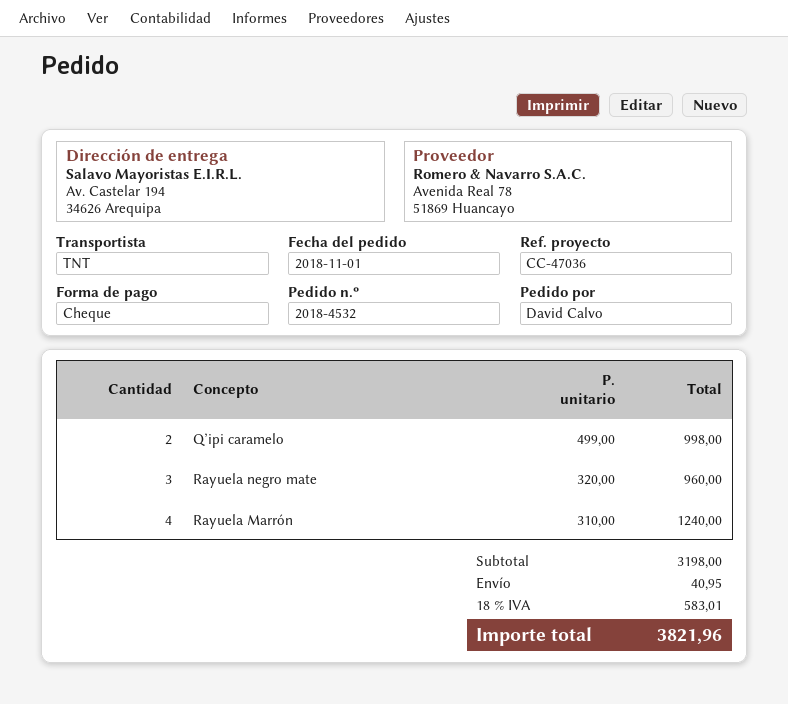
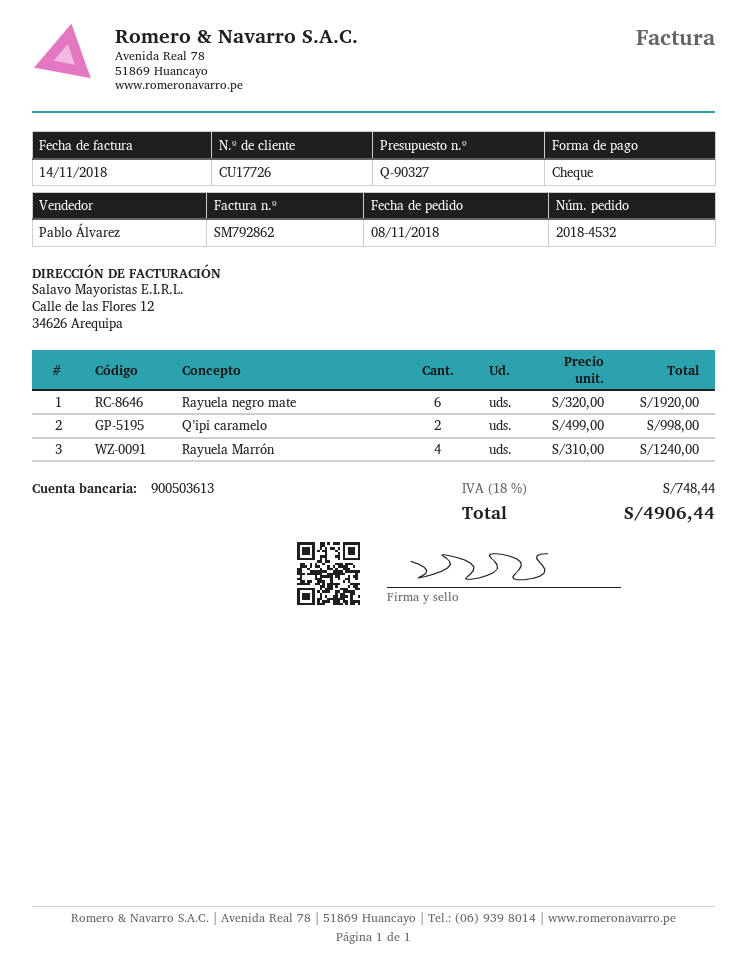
order date: 2018-11-01 -> 2018-11-08
Rayuela negro mate: 3 x 320.00 = 960.00 -> 6 x 320.00 = 1920.00
shipping: 40.95 -> none
tax: 18% = 583.01 -> 18% = 748.44
total: 3821.96 -> 4906.44

